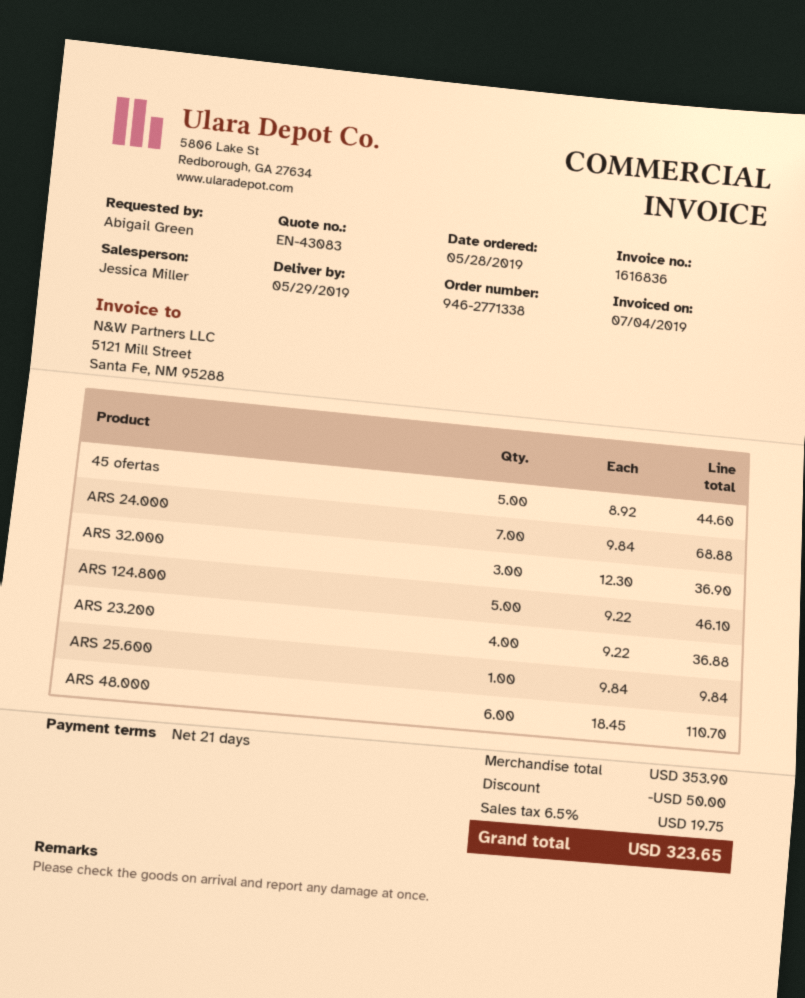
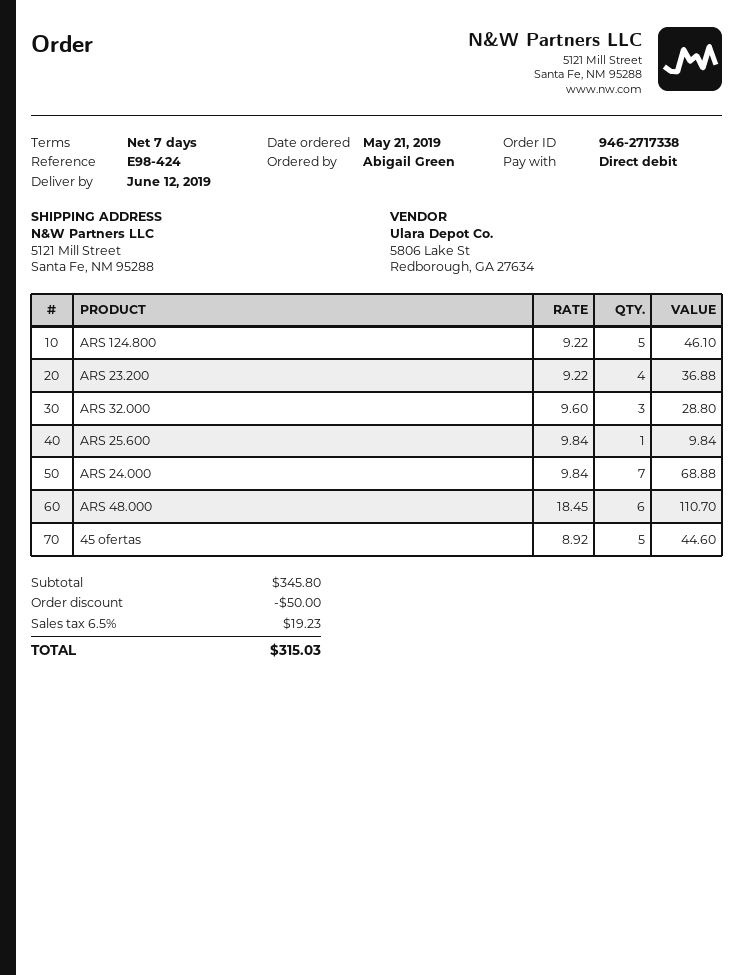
order number: 946-2771338 -> 946-2717338
order date: 2019-05-28 -> 2019-05-21
delivery date: 2019-05-29 -> 2019-06-12
payment terms: 21 days -> 7 days
ARS 32.000: 3 x 12.30 = 36.90 -> 3 x 9.60 = 28.80
subtotal: 353.90 -> 345.80
tax: 6.5% = 19.75 -> 6.5% = 19.23
total: 323.65 -> 315.03

